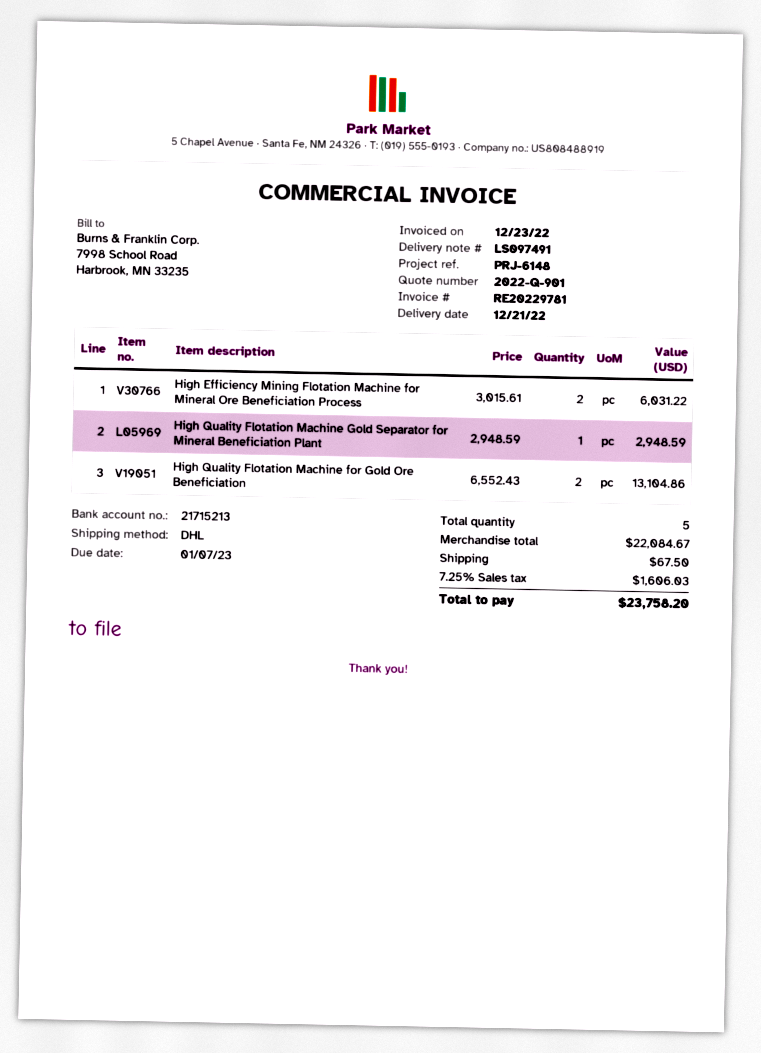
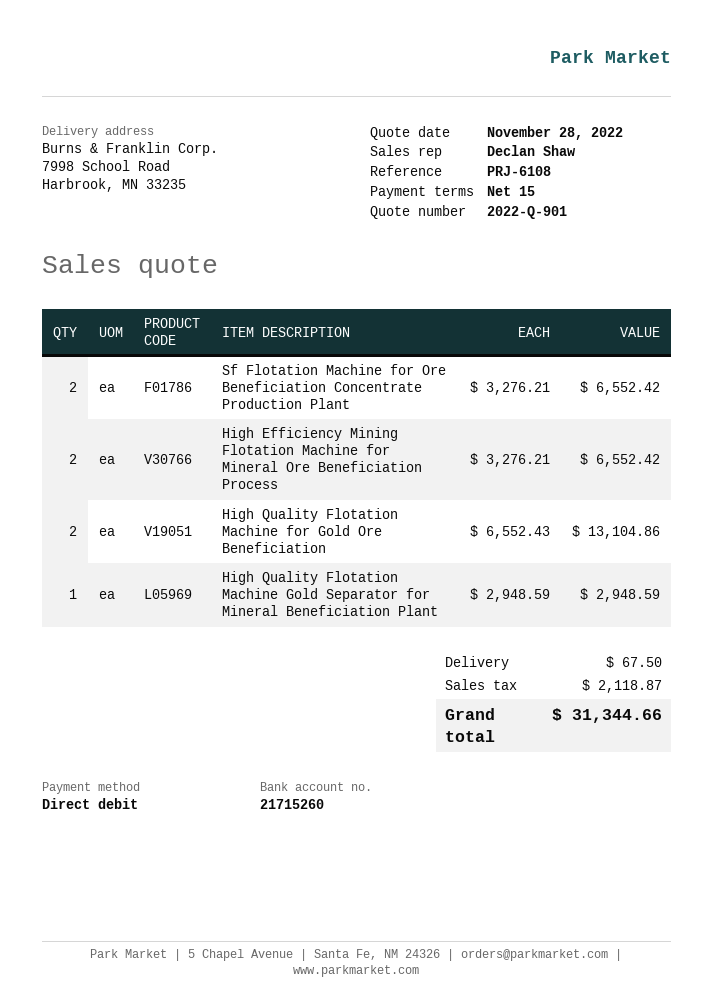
reference: PRJ-6148 -> PRJ-6108
bank account: 21715213 -> 21715260
High Efficiency Mining Flotation Machine for Mineral Ore Beneficiation Process: 2 x 3015.61 = 6031.22 -> 2 x 3276.21 = 6552.42
Sf Flotation Machine for Ore Beneficiation Concentrate Production Plant: none -> 2 x 3276.21 = 6552.42
tax: 1606.03 -> 2118.87
total: 23758.20 -> 31344.66

